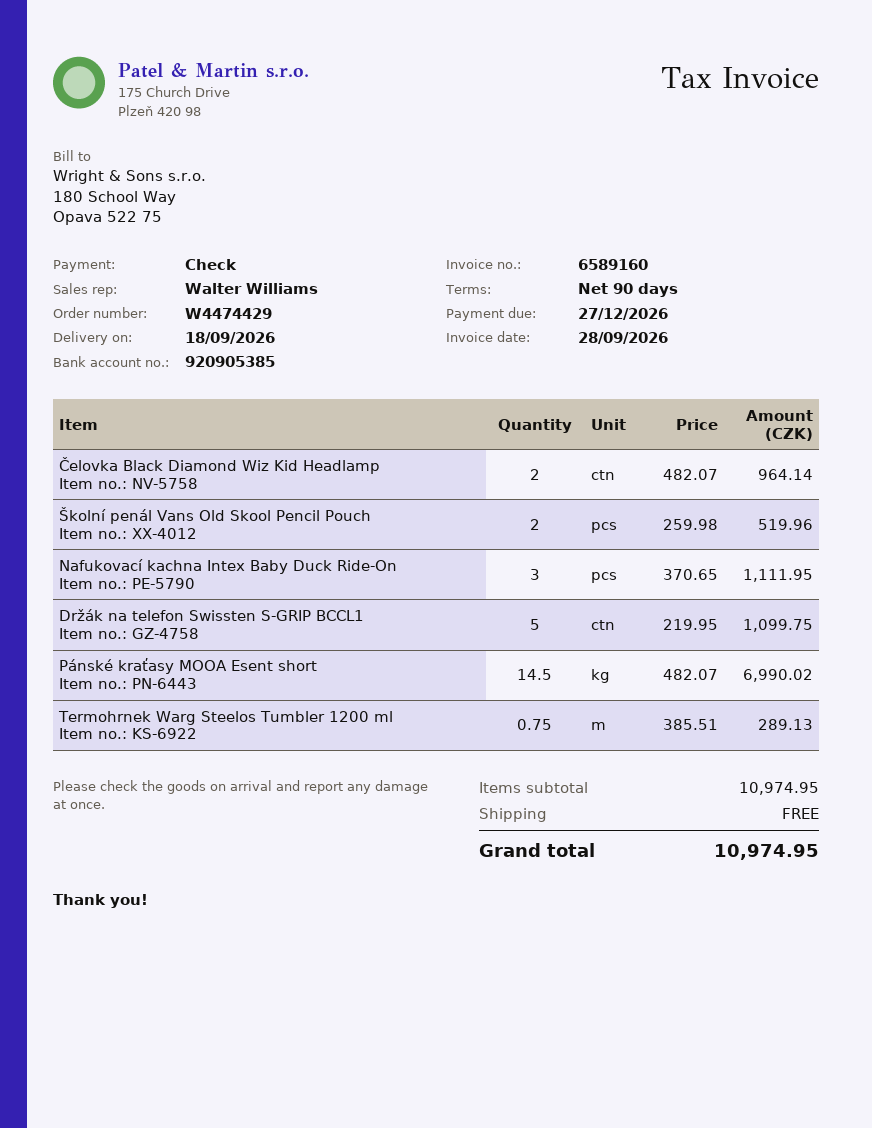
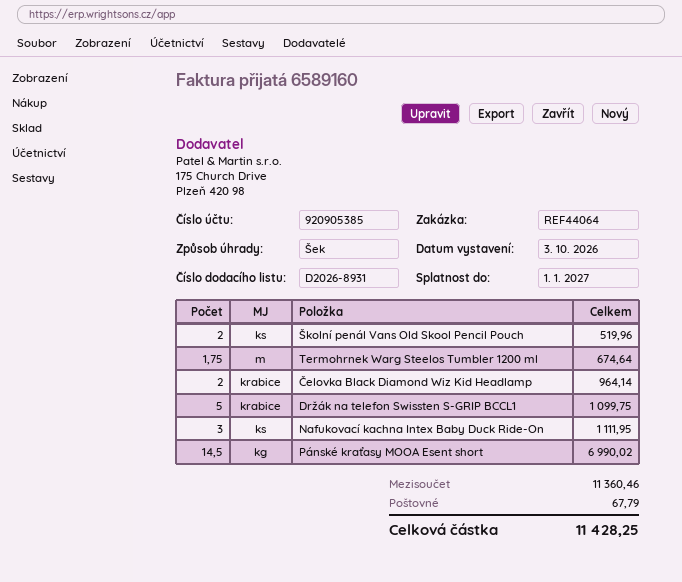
invoice date: 2026-09-28 -> 2026-10-03
due date: 2026-12-27 -> 2027-01-01
Termohrnek Warg Steelos Tumbler 1200 ml: 0.75 for 289.13 -> 1.75 for 674.64
subtotal: 10974.95 -> 11360.46
shipping: 0.00 -> 67.79
total: 10974.95 -> 11428.25

